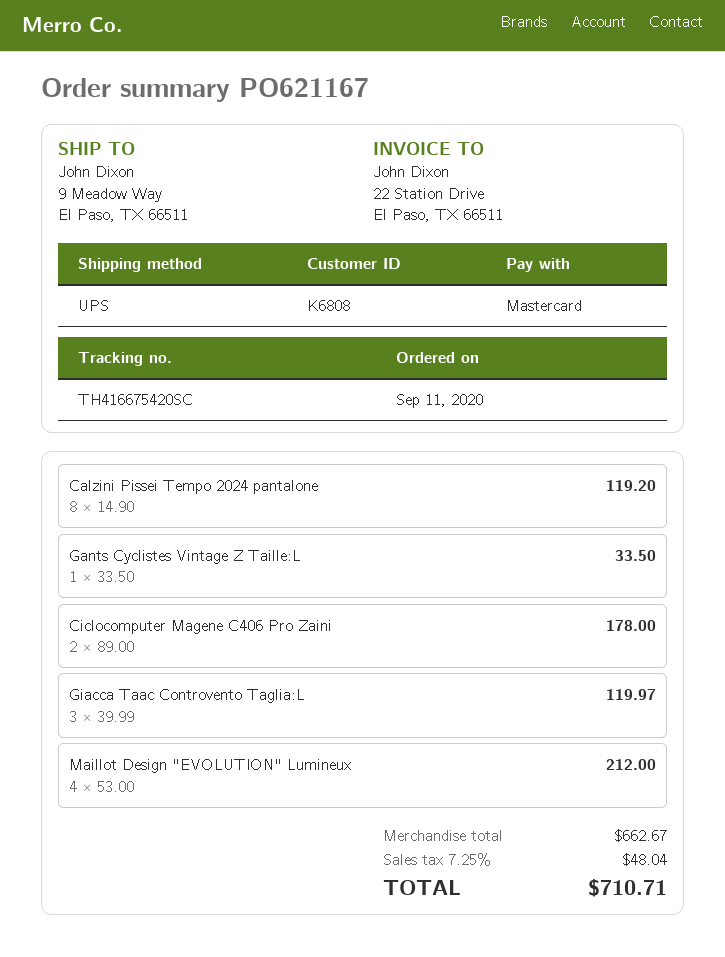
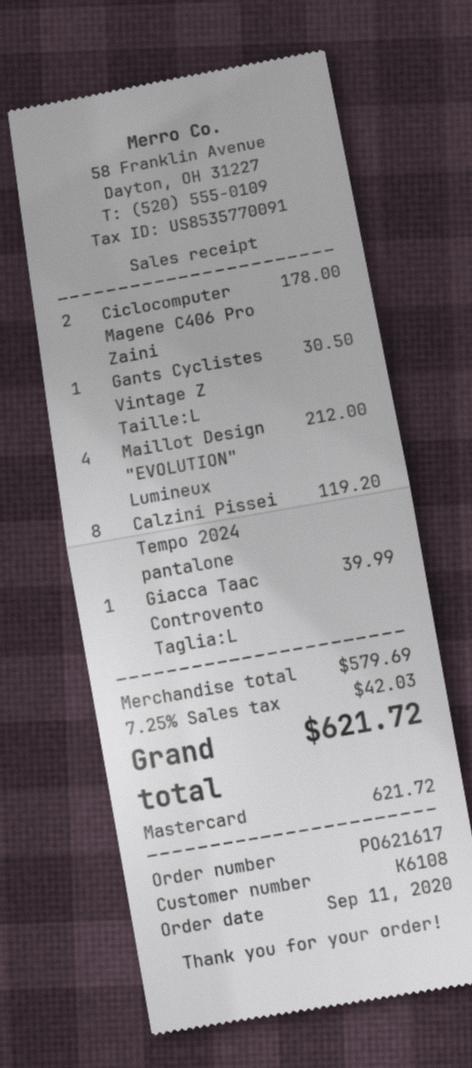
order number: PO621167 -> PO621617
customer number: K6808 -> K6108
Gants Cyclistes Vintage Z Taille:L: 1 for 33.50 -> 1 for 30.50
Giacca Taac Controvento Taglia:L: 3 for 119.97 -> 1 for 39.99
subtotal: 662.67 -> 579.69
tax: 7.25% = 48.04 -> 7.25% = 42.03
total: 710.71 -> 621.72

